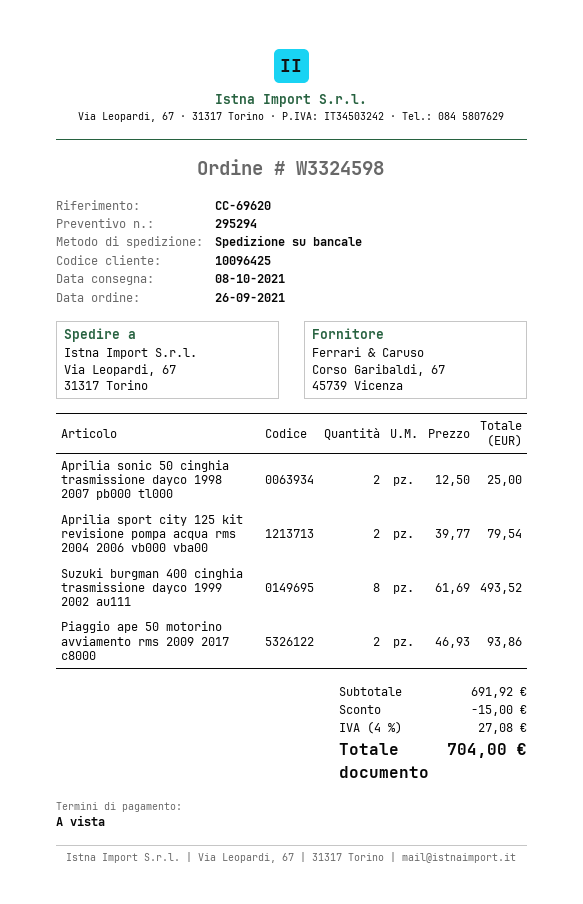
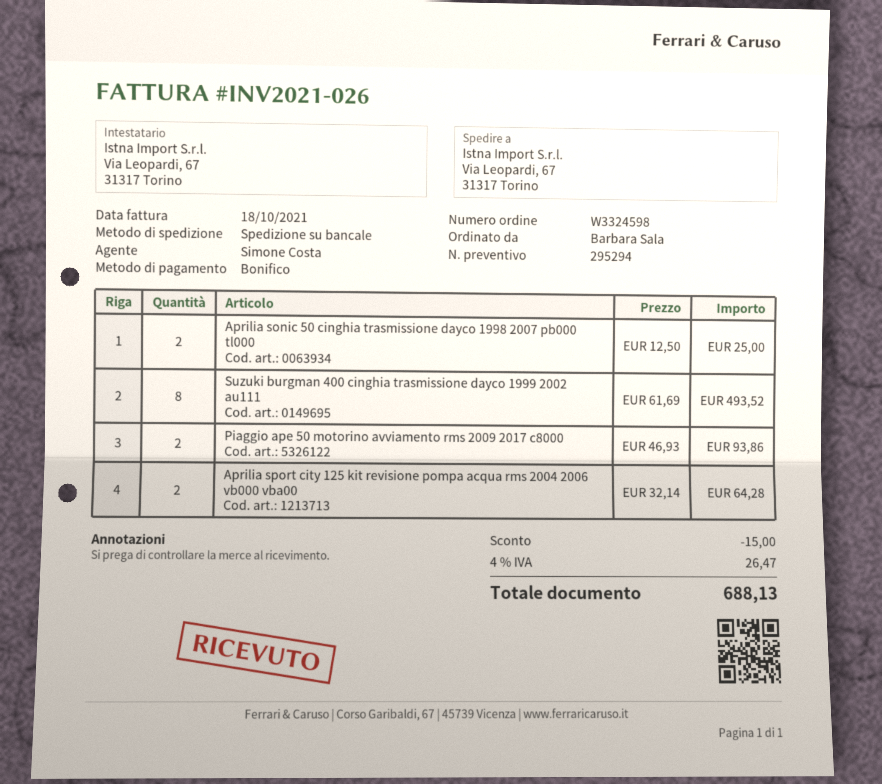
Aprilia sport city 125 kit revisione pompa acqua rms 2004 2006 vb000 vba00: 2 x 39.77 = 79.54 -> 2 x 32.14 = 64.28
tax: 4% = 27.08 -> 4% = 26.47
total: 704.00 -> 688.13

